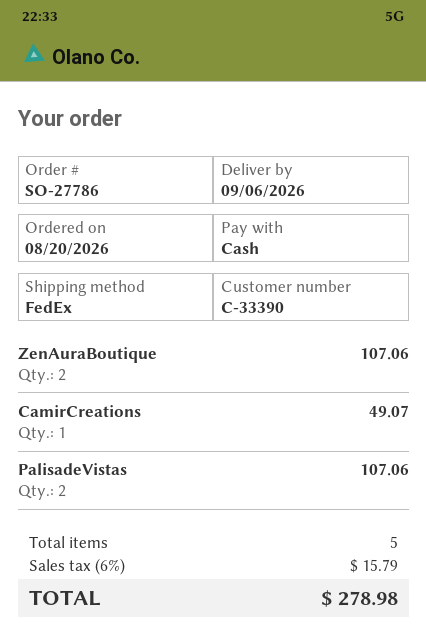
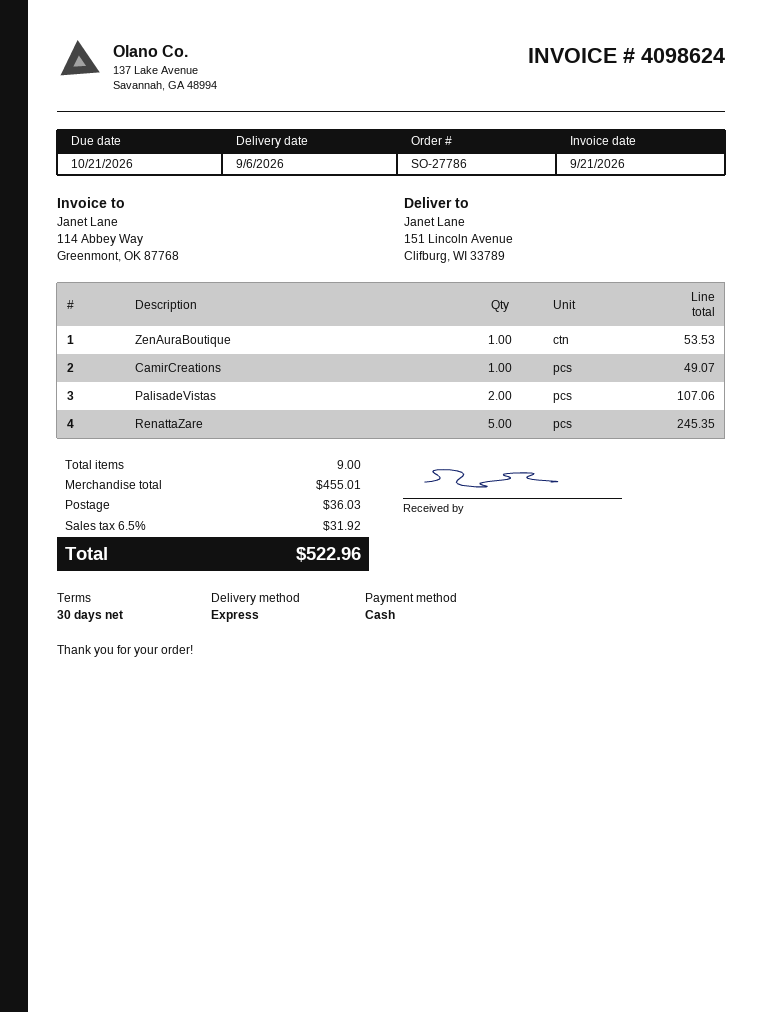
shipping method: FedEx -> express
ZenAuraBoutique: 2 for 107.06 -> 1 for 53.53
RenattaZare: none -> 5 for 245.35
total quantity: 5 -> 9
shipping: none -> 36.03
tax: 6% = 15.79 -> 6.5% = 31.92
total: 278.98 -> 522.96

